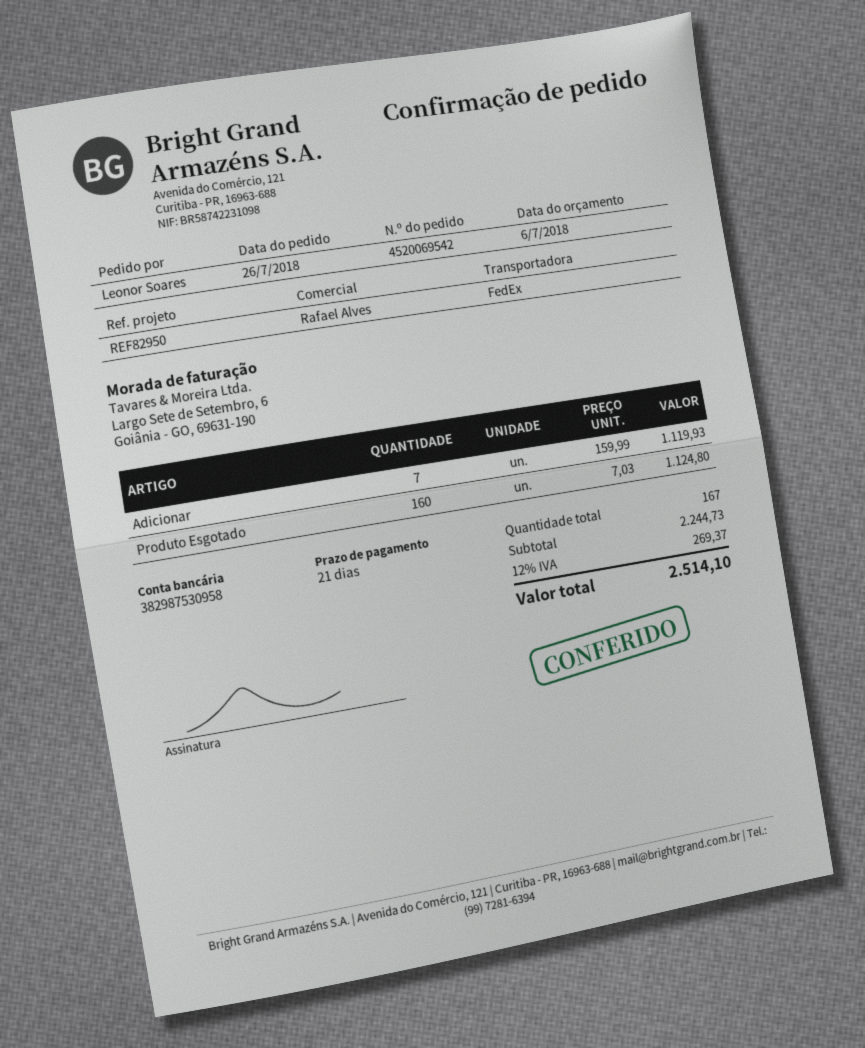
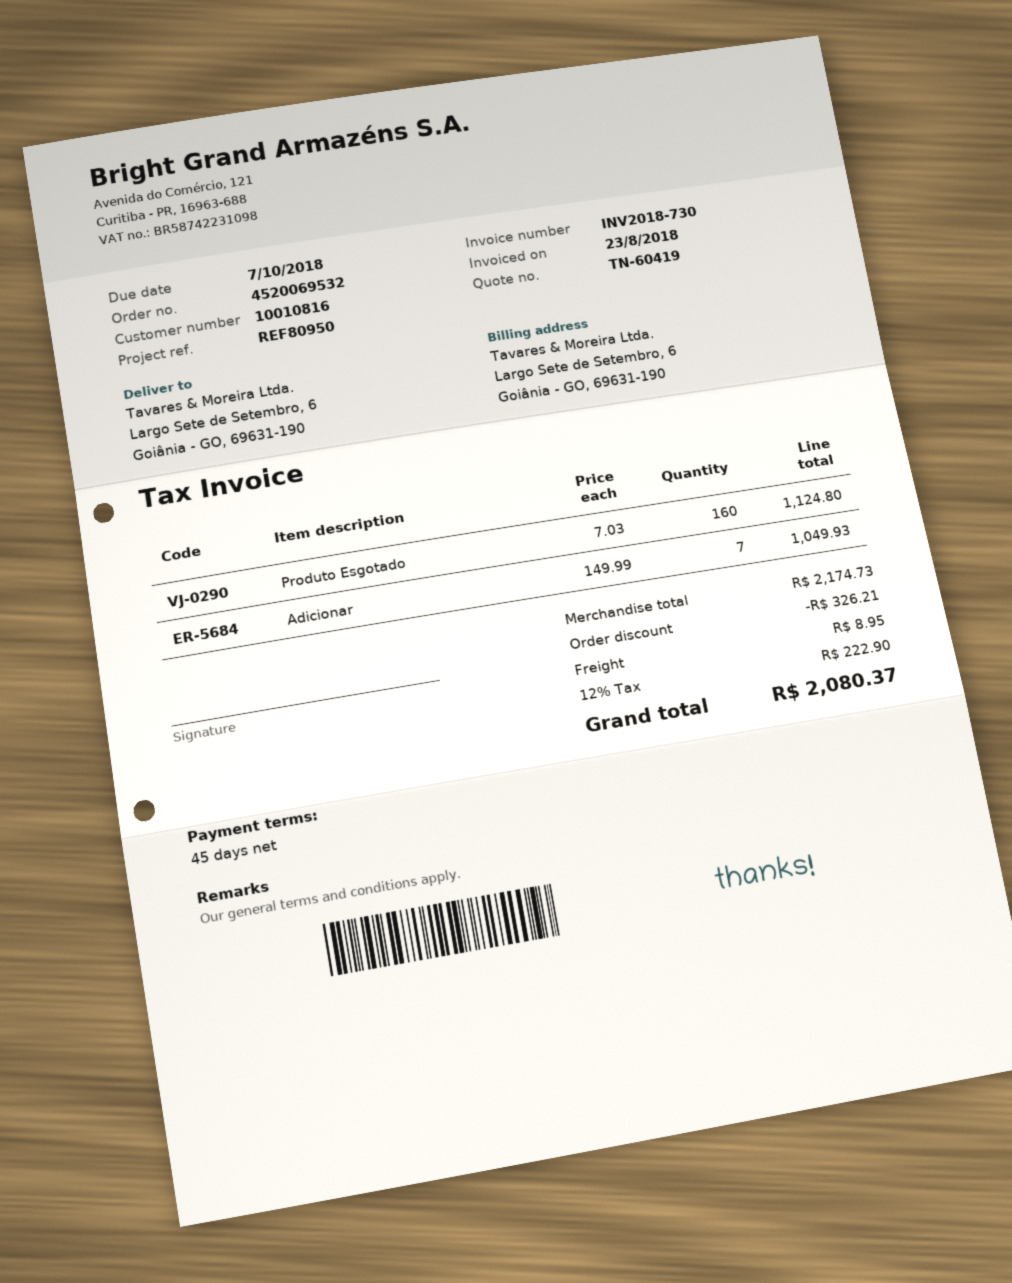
order number: 4520069542 -> 4520069532
payment terms: 21 days -> 45 days
reference: REF82950 -> REF80950
Adicionar: 7 x 159.99 = 1119.93 -> 7 x 149.99 = 1049.93
subtotal: 2244.73 -> 2174.73
discount: none -> 326.21
shipping: none -> 8.95
tax: 12% = 269.37 -> 12% = 222.90
total: 2514.10 -> 2080.37

